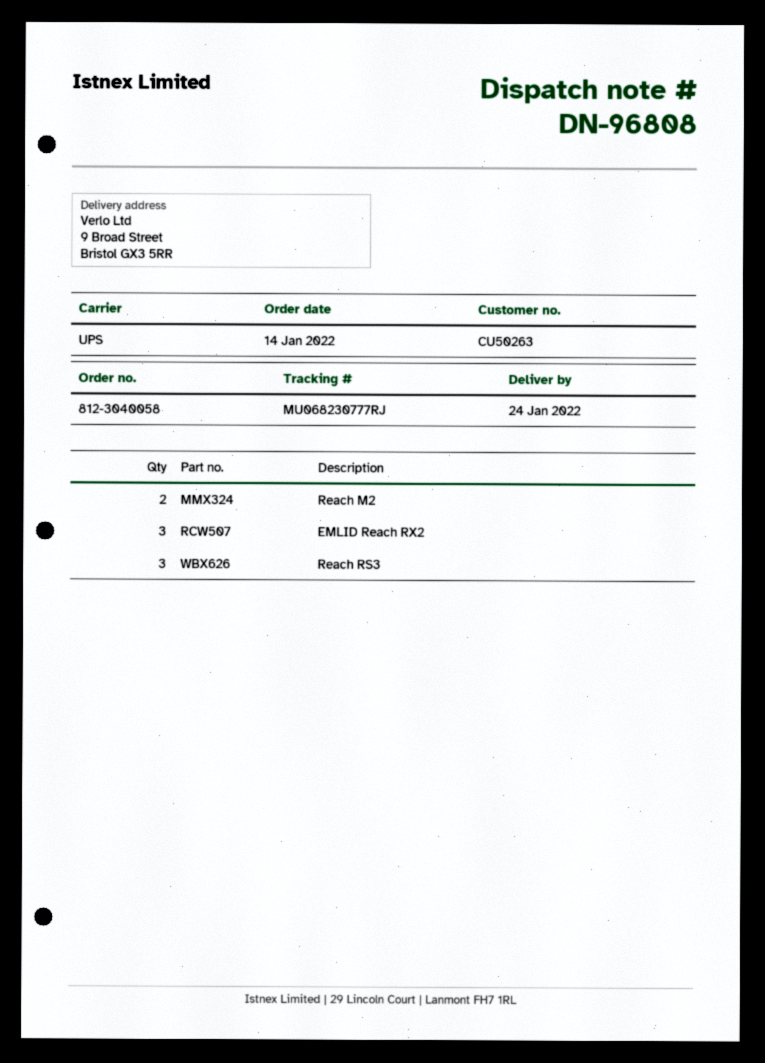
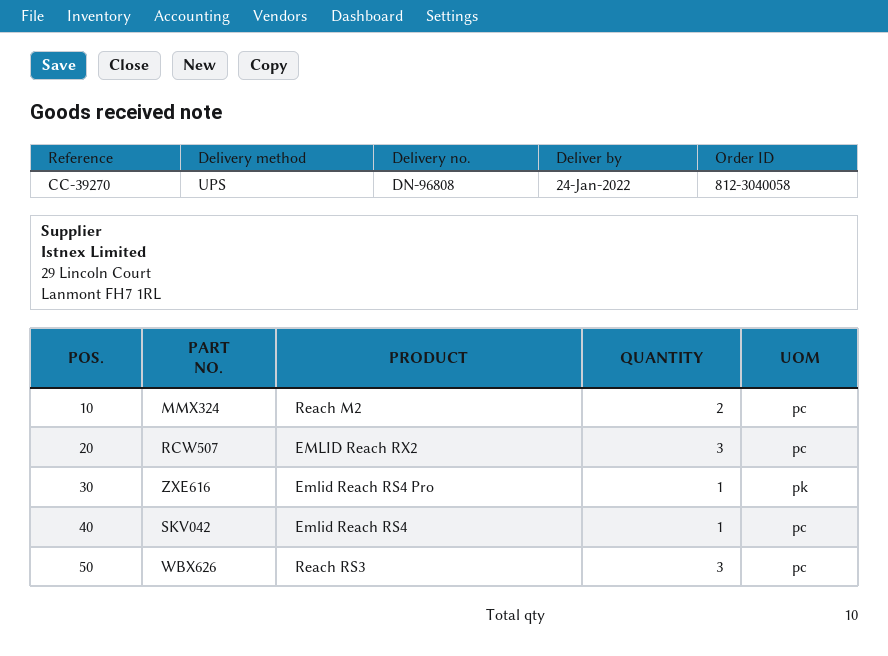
Emlid Reach RS4 Pro: none -> 1
Emlid Reach RS4: none -> 1

